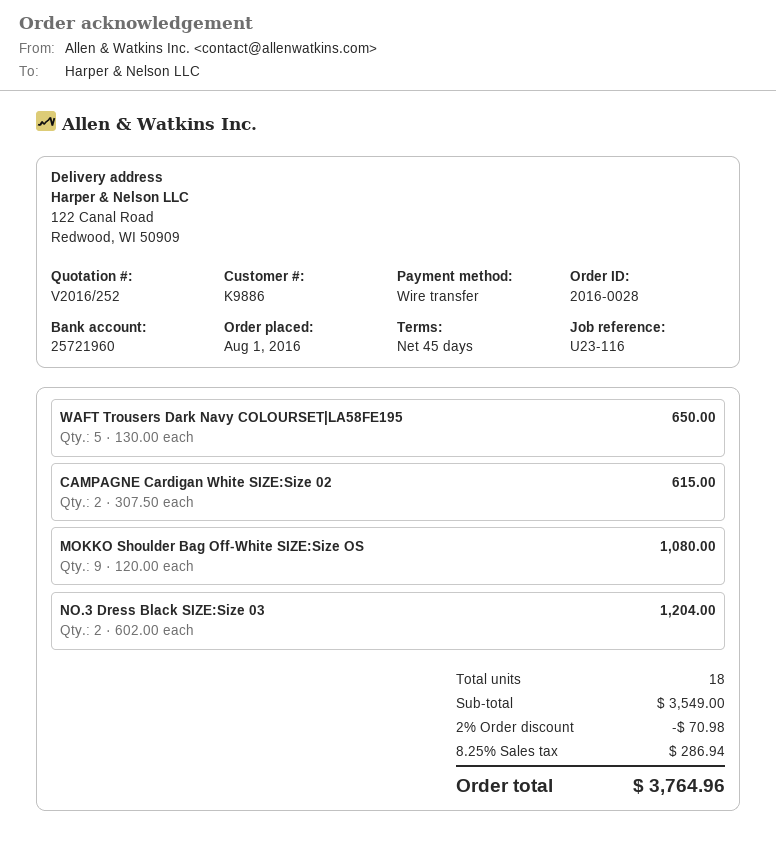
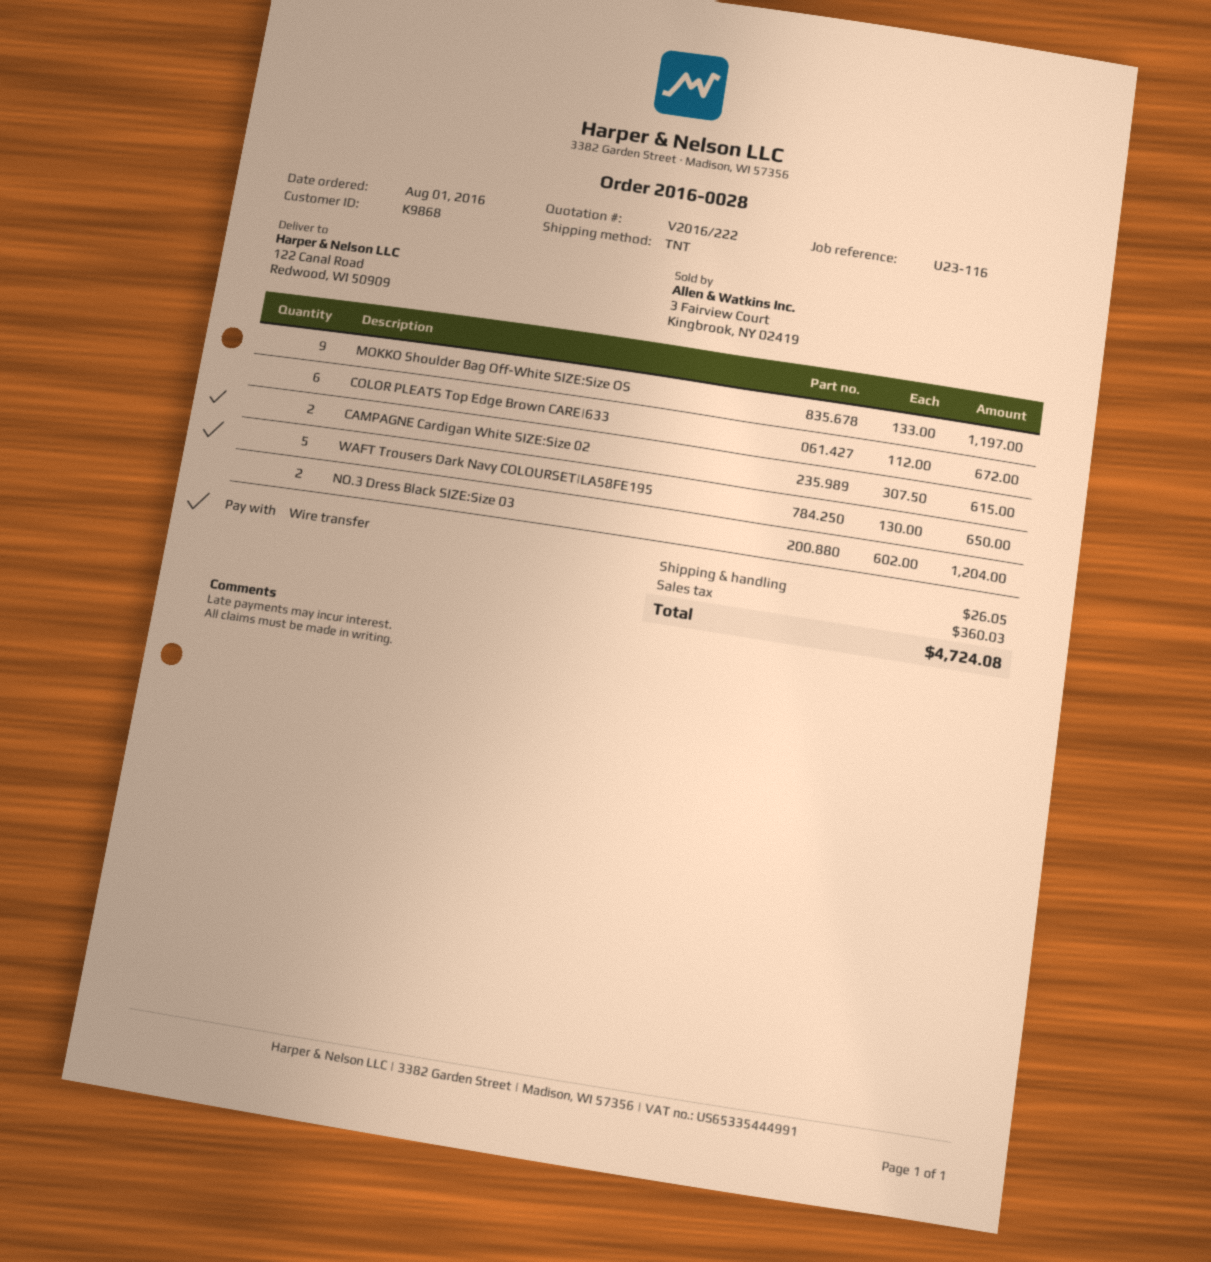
quote number: V2016/252 -> V2016/222
customer number: K9886 -> K9868
MOKKO Shoulder Bag Off-White SIZE:Size OS: 9 x 120.00 = 1080.00 -> 9 x 133.00 = 1197.00
COLOR PLEATS Top Edge Brown CARE|633: none -> 6 x 112.00 = 672.00
discount: 2% = 70.98 -> none
shipping: none -> 26.05
tax: 286.94 -> 360.03
total: 3764.96 -> 4724.08

